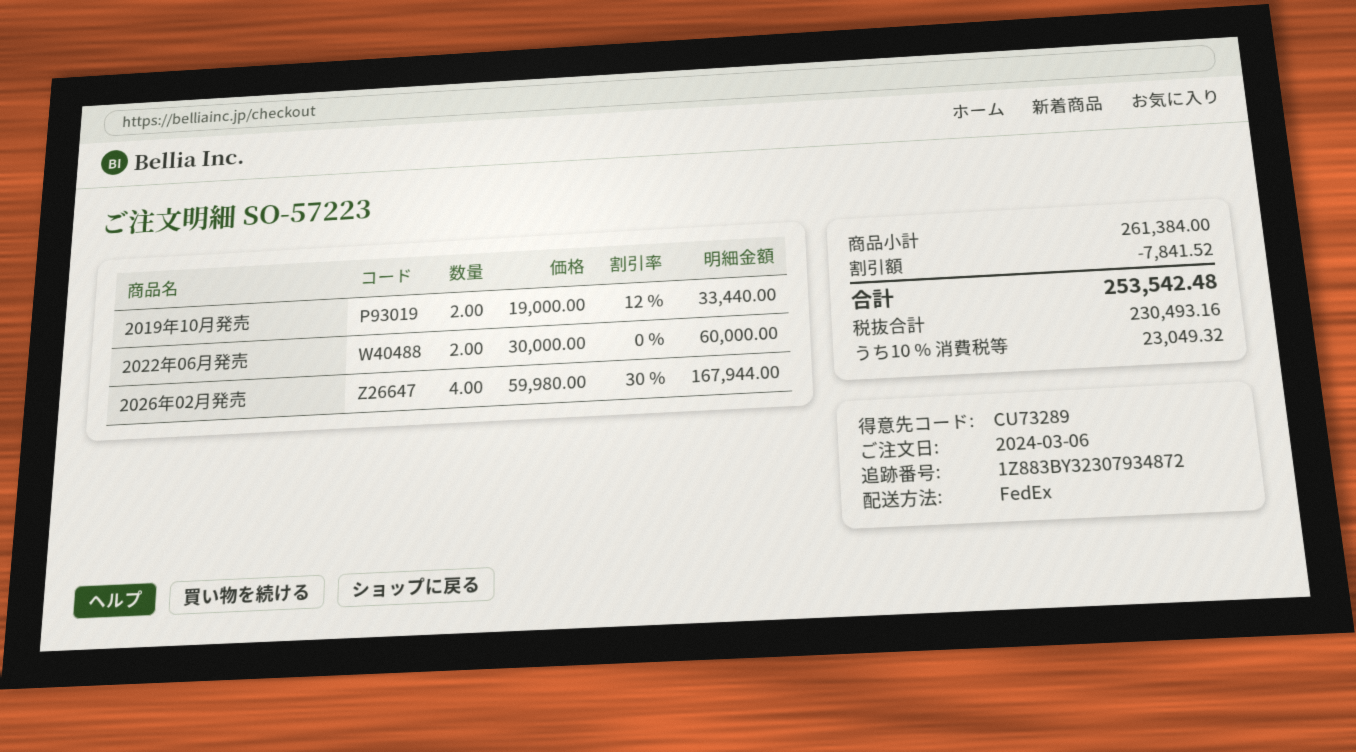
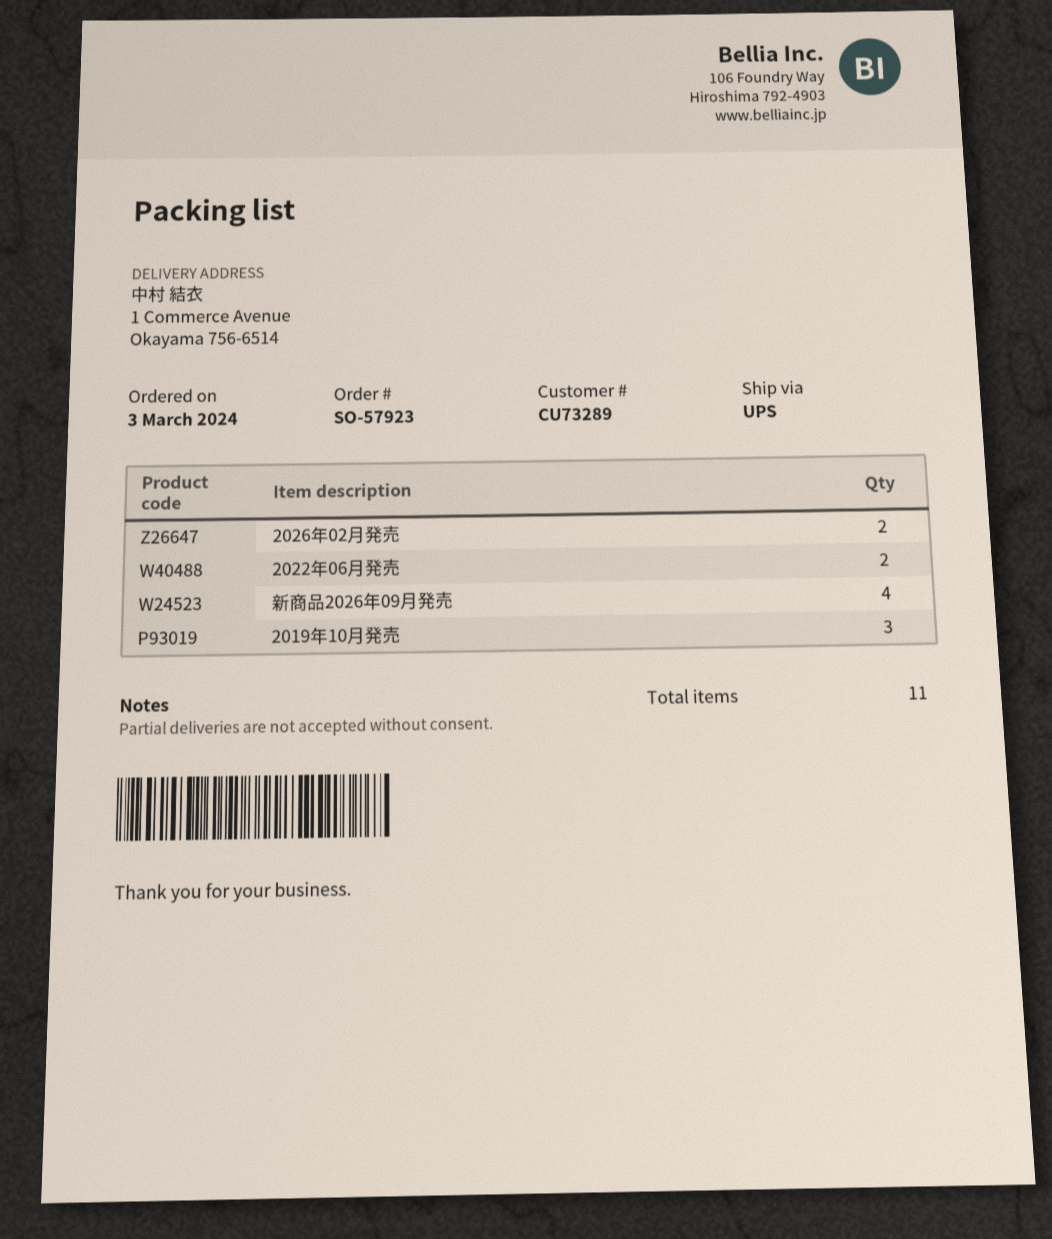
order number: SO-57223 -> SO-57923
order date: 2024-03-06 -> 2024-03-03
shipping method: FedEx -> UPS
2019年10月発売: 2 -> 3
2026年02月発売: 4 -> 2
新商品2026年09月発売: none -> 4

